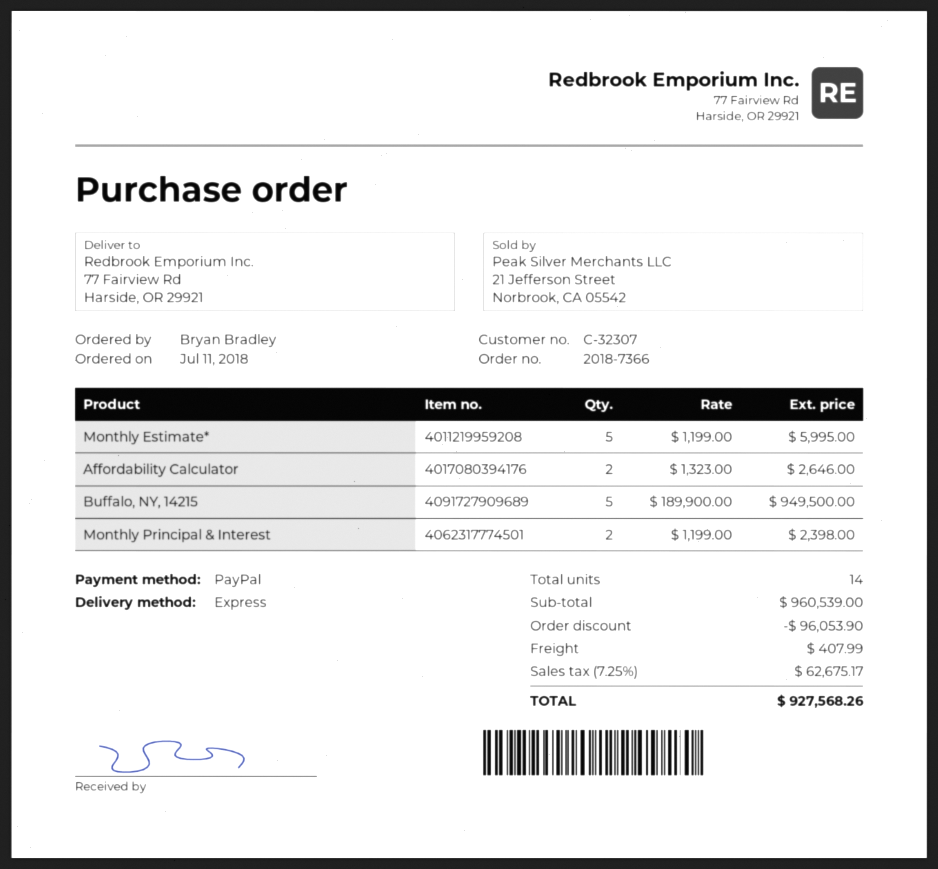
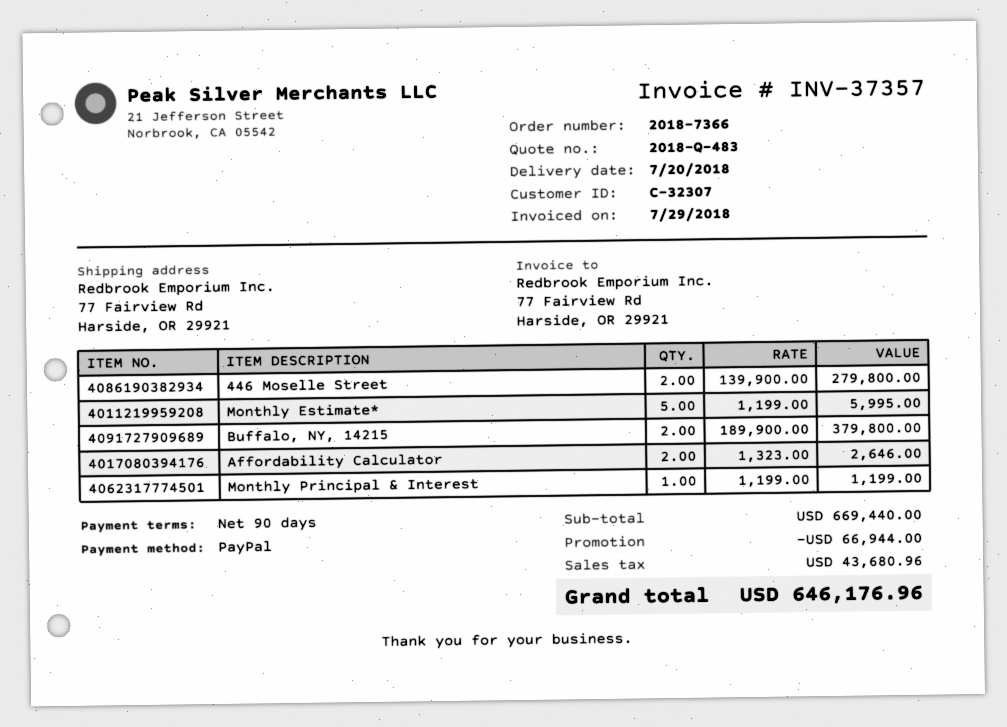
Buffalo, NY, 14215: 5 x 189900.00 = 949500.00 -> 2 x 189900.00 = 379800.00
Monthly Principal & Interest: 2 x 1199.00 = 2398.00 -> 1 x 1199.00 = 1199.00
446 Moselle Street: none -> 2 x 139900.00 = 279800.00
subtotal: 960539.00 -> 669440.00
discount: 96053.90 -> 66944.00
shipping: 407.99 -> none
tax: 62675.17 -> 43680.96
total: 927568.26 -> 646176.96

